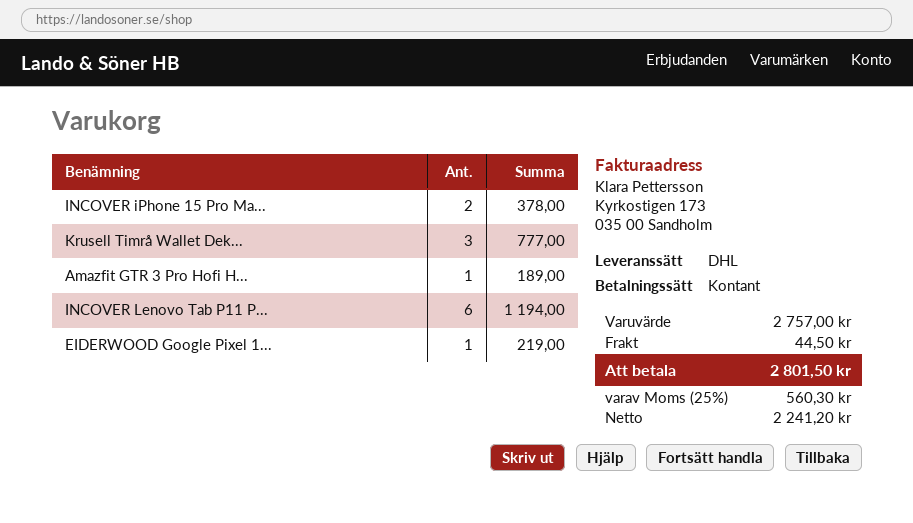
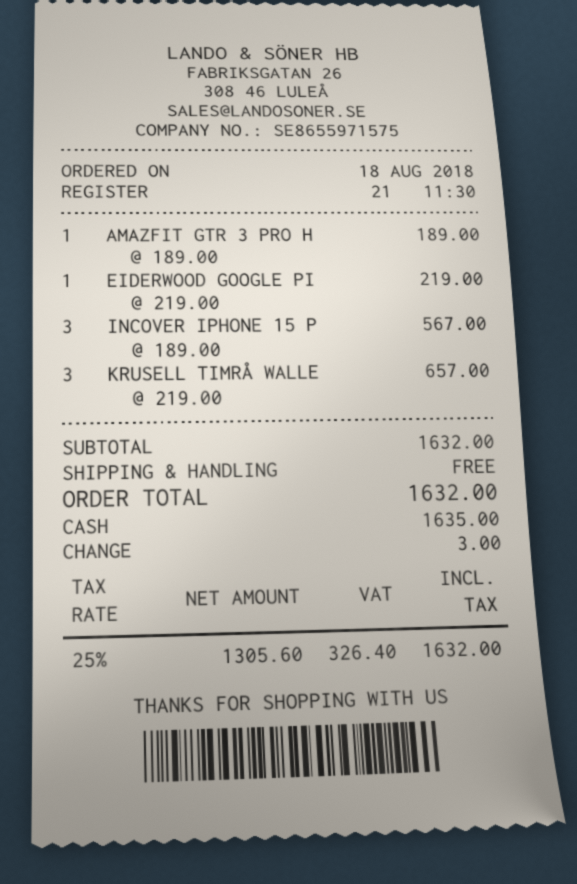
INCOVER iPhone 15 Pro Ma...: 2 for 378.00 -> 3 for 567.00
Krusell Timrå Wallet Dek...: 3 for 777.00 -> 3 for 657.00
INCOVER Lenovo Tab P11 P...: 6 for 1194.00 -> none
subtotal: 2757.00 -> 1632.00
shipping: 44.50 -> 0.00
net: 2241.20 -> 1305.60
tax: 25% = 560.30 -> 25% = 326.40
total: 2801.50 -> 1632.00

